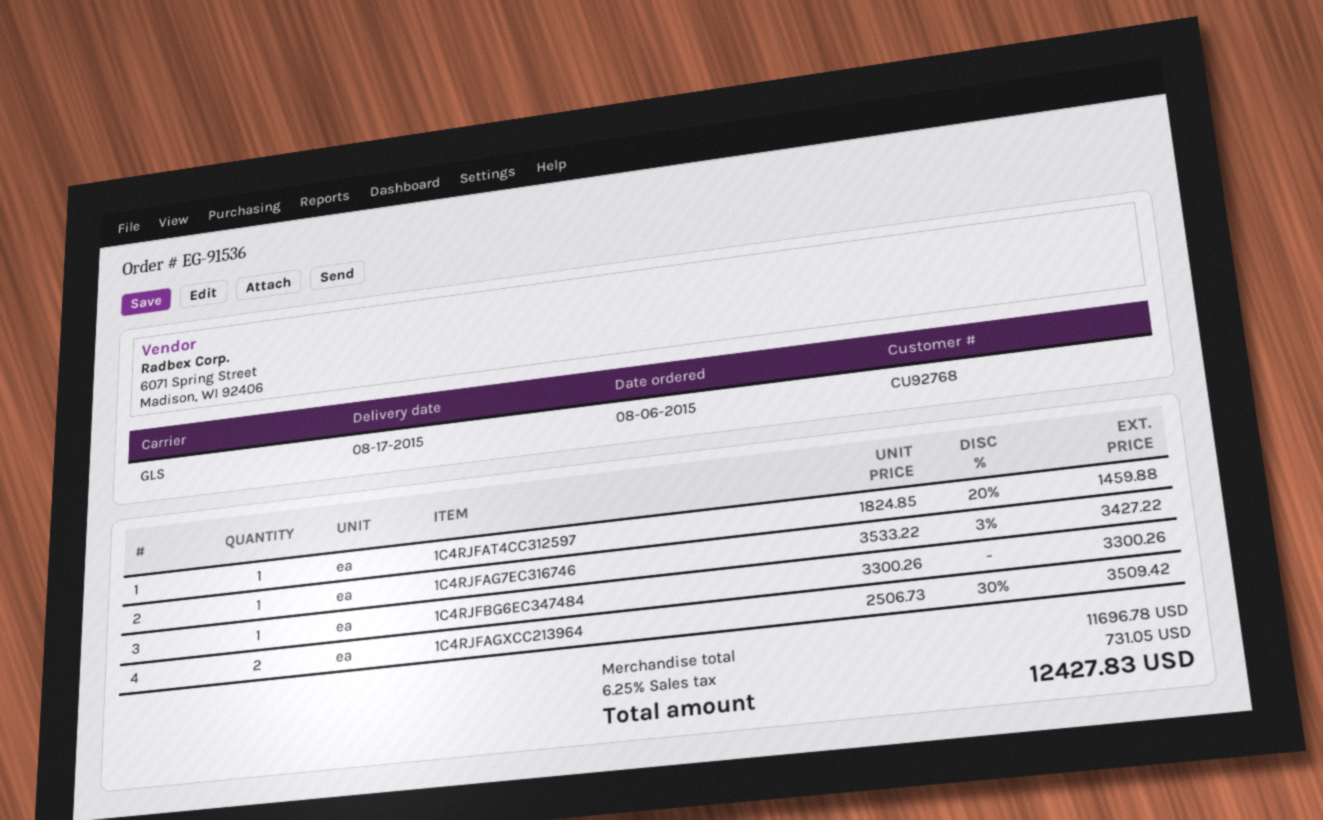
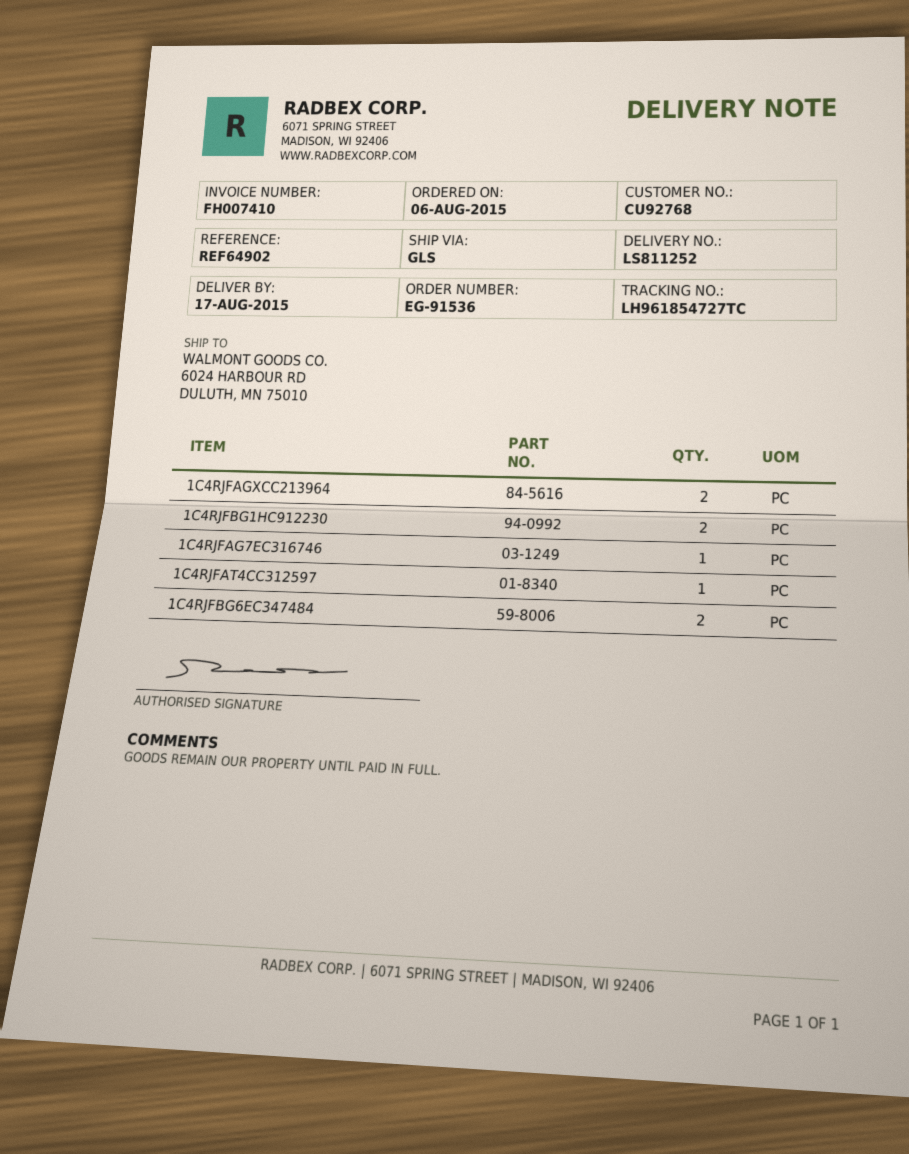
1C4RJFBG6EC347484: 1 -> 2
1C4RJFBG1HC912230: none -> 2

